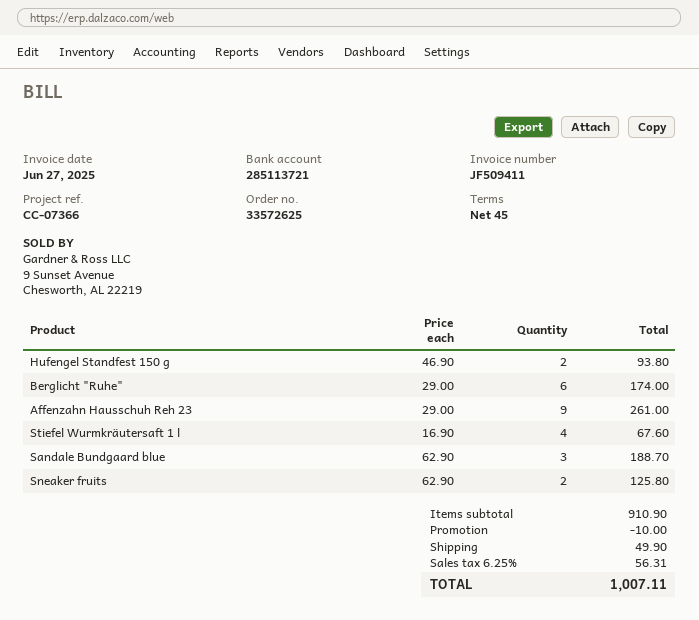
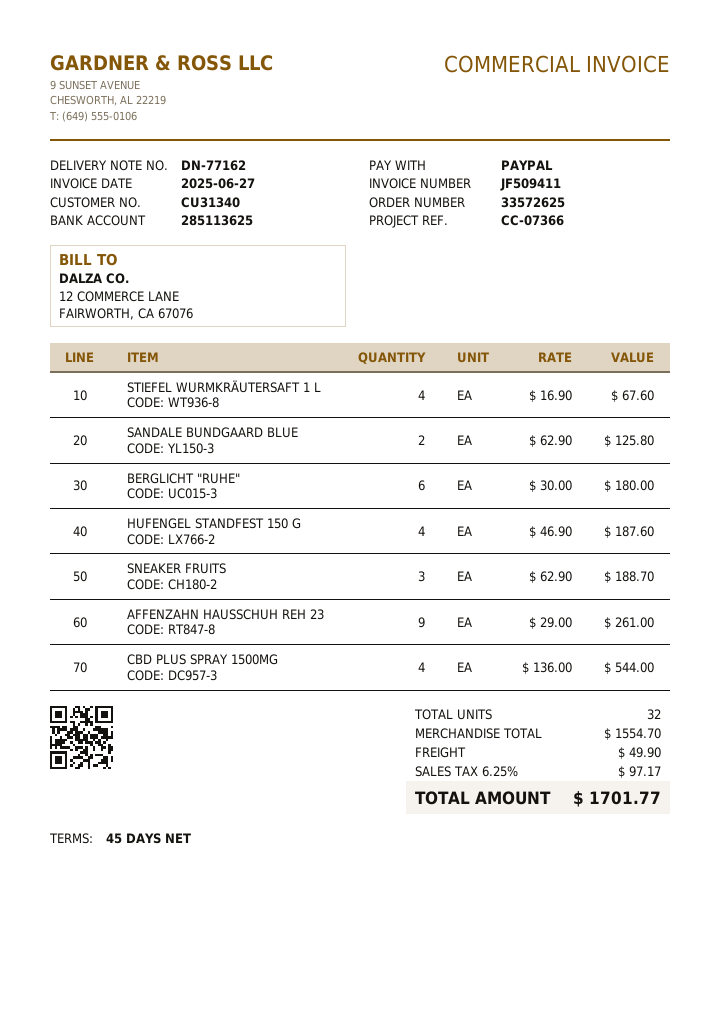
bank account: 285113721 -> 285113625
Hufengel Standfest 150 g: 2 x 46.90 = 93.80 -> 4 x 46.90 = 187.60
Berglicht "Ruhe": 6 x 29.00 = 174.00 -> 6 x 30.00 = 180.00
Sandale Bundgaard blue: 3 x 62.90 = 188.70 -> 2 x 62.90 = 125.80
Sneaker fruits: 2 x 62.90 = 125.80 -> 3 x 62.90 = 188.70
CBD PLUS SPRAY 1500MG: none -> 4 x 136.00 = 544.00
subtotal: 910.90 -> 1554.70
discount: 10.00 -> none
tax: 6.25% = 56.31 -> 6.25% = 97.17
total: 1007.11 -> 1701.77

